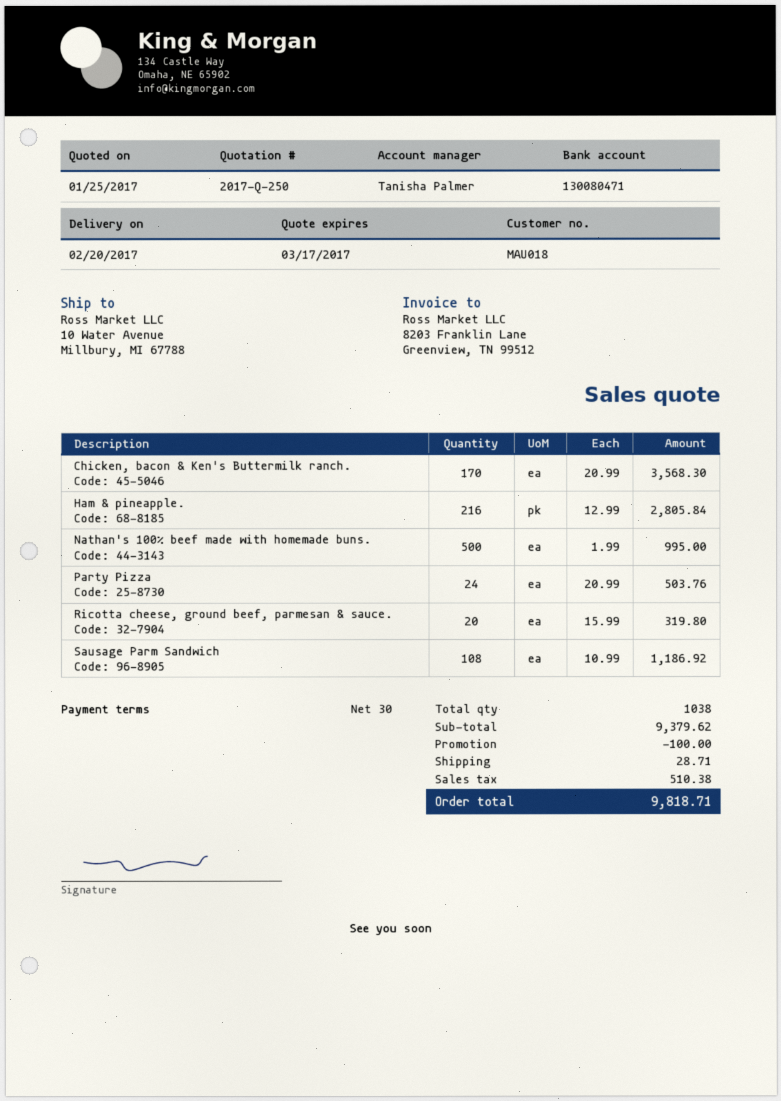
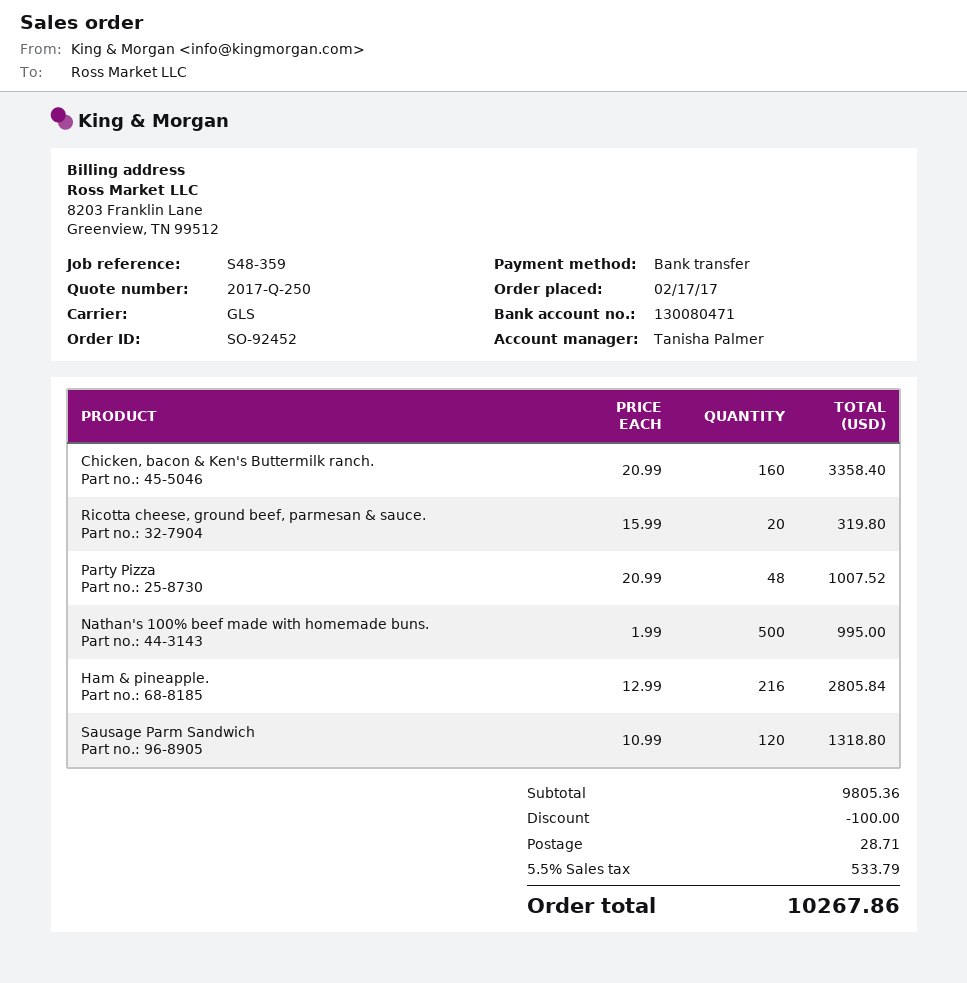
Chicken, bacon & Ken's Buttermilk ranch.: 170 x 20.99 = 3568.30 -> 160 x 20.99 = 3358.40
Party Pizza: 24 x 20.99 = 503.76 -> 48 x 20.99 = 1007.52
Sausage Parm Sandwich: 108 x 10.99 = 1186.92 -> 120 x 10.99 = 1318.80
subtotal: 9379.62 -> 9805.36
tax: 510.38 -> 533.79
total: 9818.71 -> 10267.86

